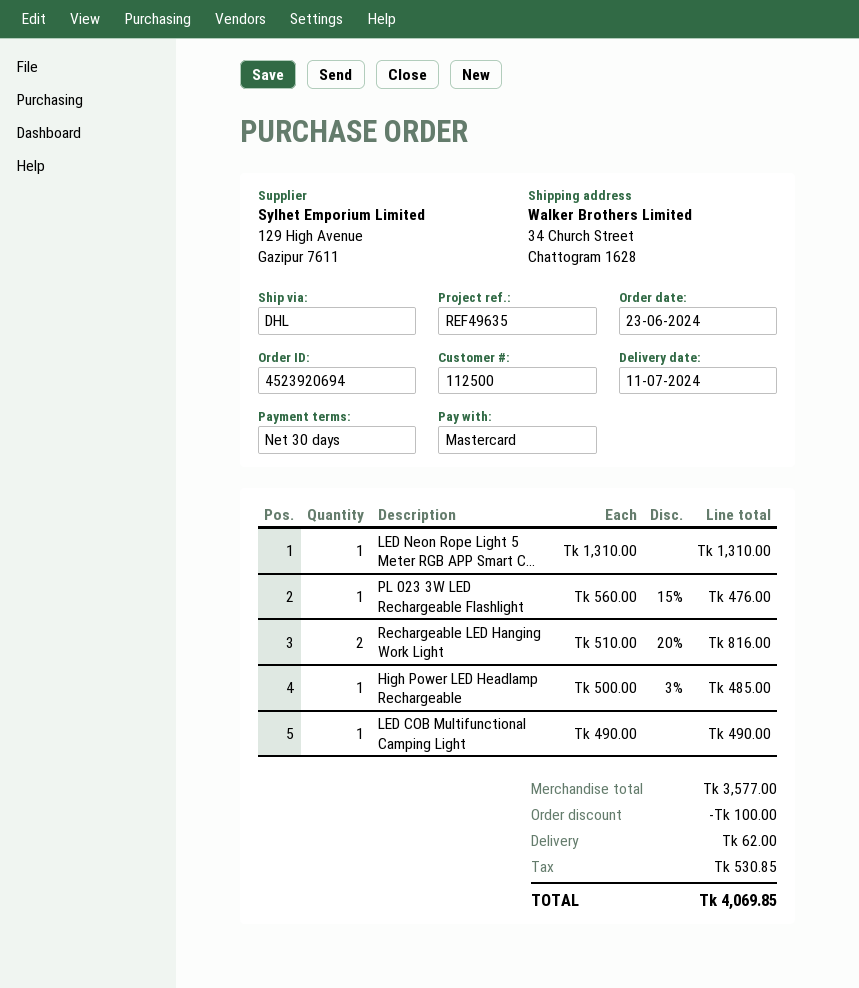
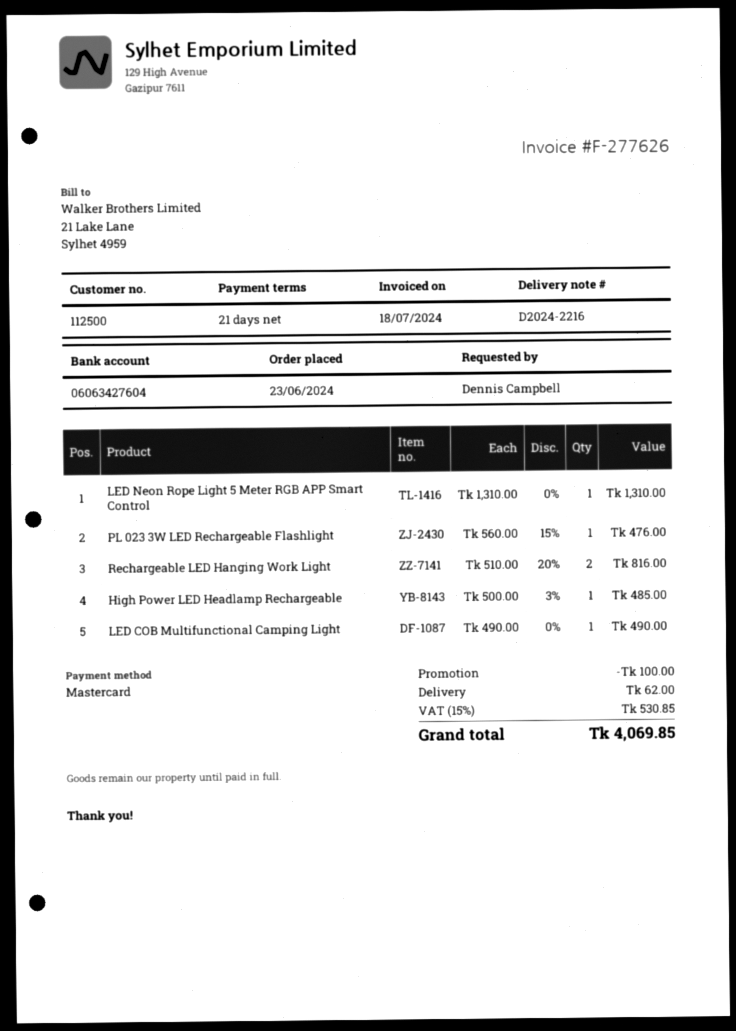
payment terms: 30 days -> 21 days

